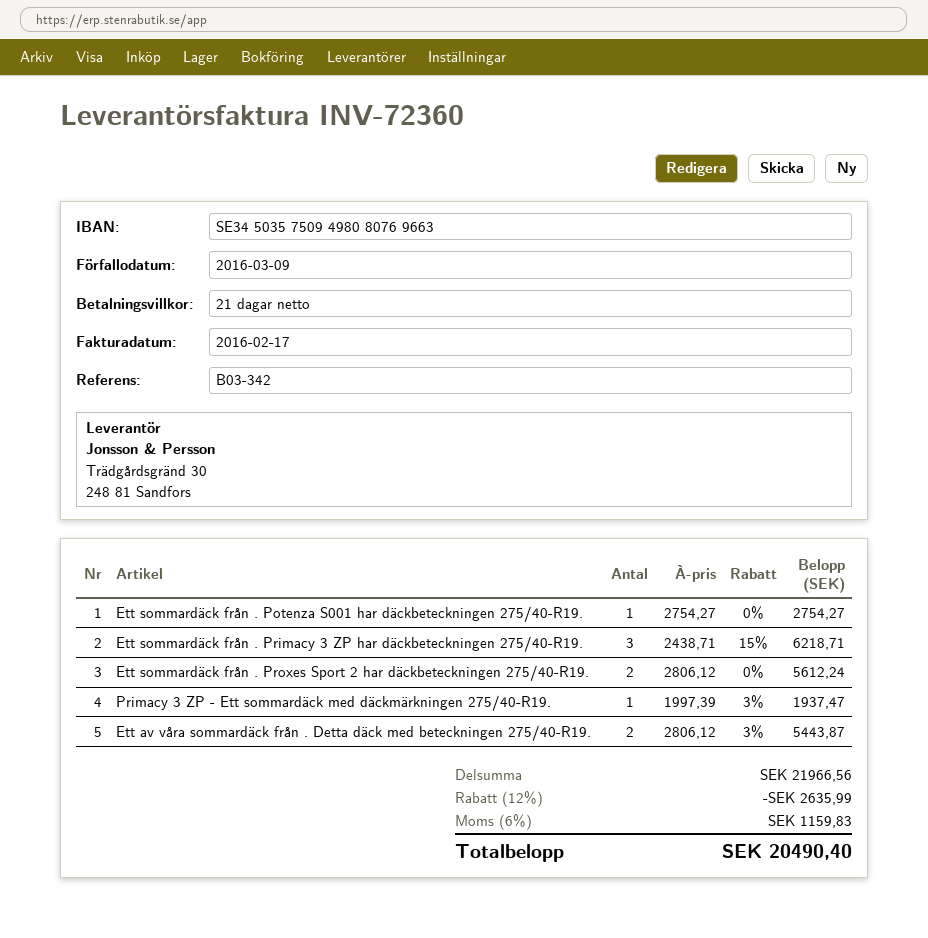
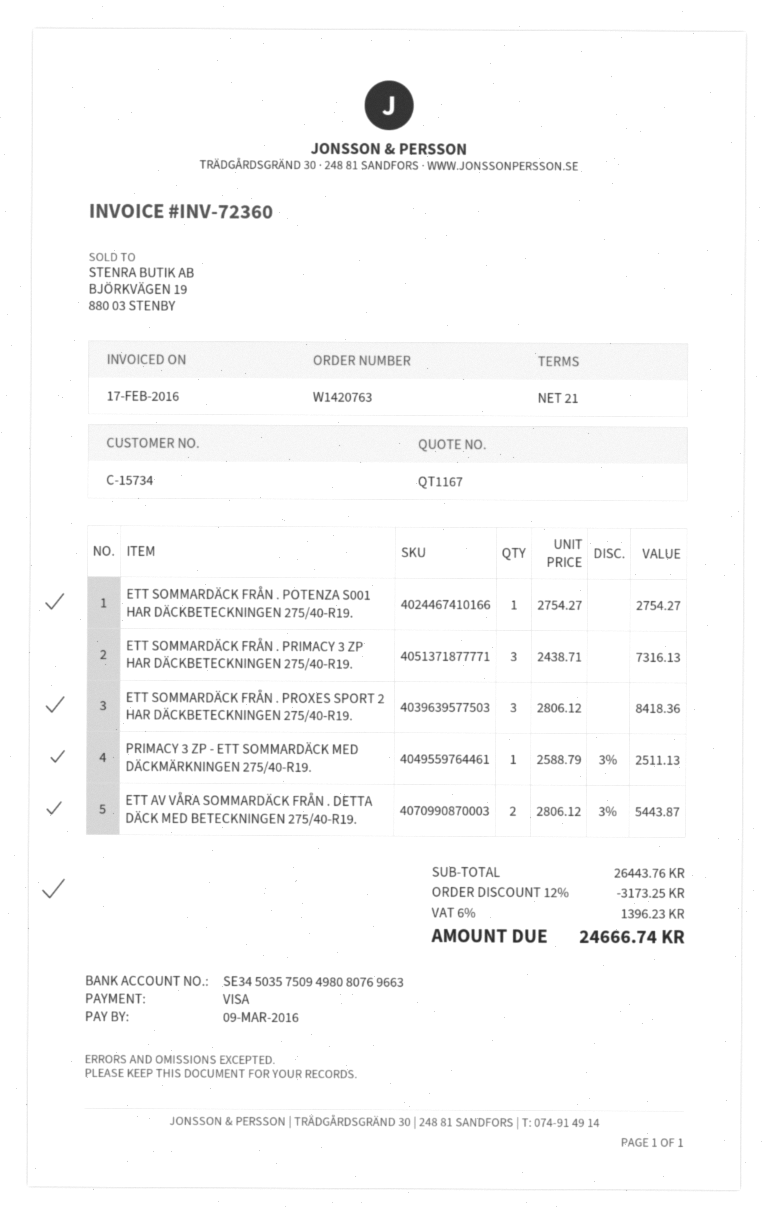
Ett sommardäck från . Primacy 3 ZP har däckbeteckningen 275/40-R19.: 3 x 2438.71 - 15% = 6218.71 -> 3 x 2438.71 = 7316.13
Ett sommardäck från . Proxes Sport 2 har däckbeteckningen 275/40-R19.: 2 x 2806.12 = 5612.24 -> 3 x 2806.12 = 8418.36
Primacy 3 ZP - Ett sommardäck med däckmärkningen 275/40-R19.: 1 x 1997.39 - 3% = 1937.47 -> 1 x 2588.79 - 3% = 2511.13
subtotal: 21966.56 -> 26443.76
discount: 12% = 2635.99 -> 12% = 3173.25
tax: 6% = 1159.83 -> 6% = 1396.23
total: 20490.40 -> 24666.74

